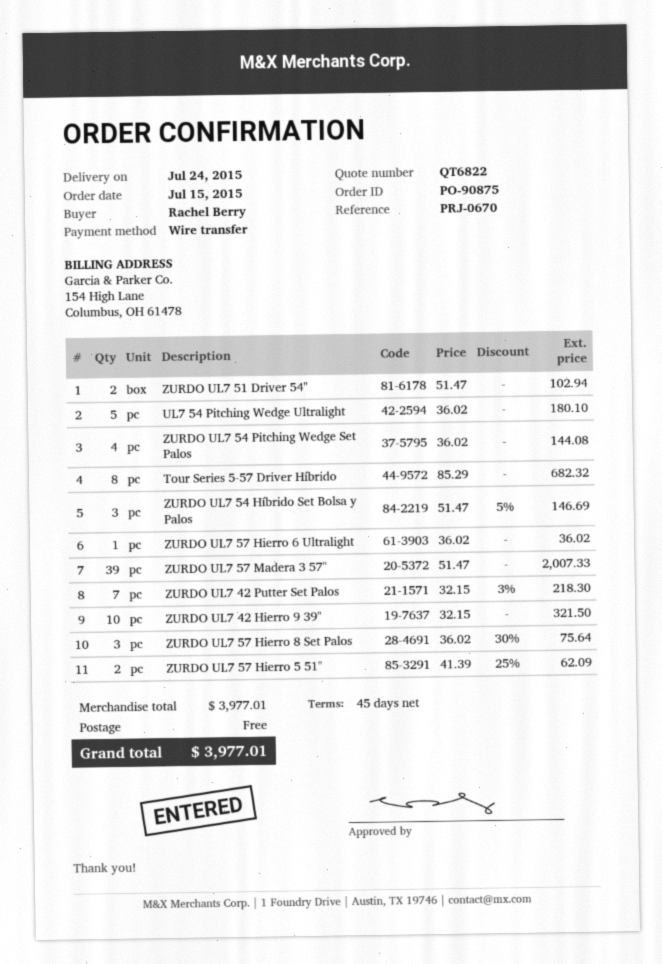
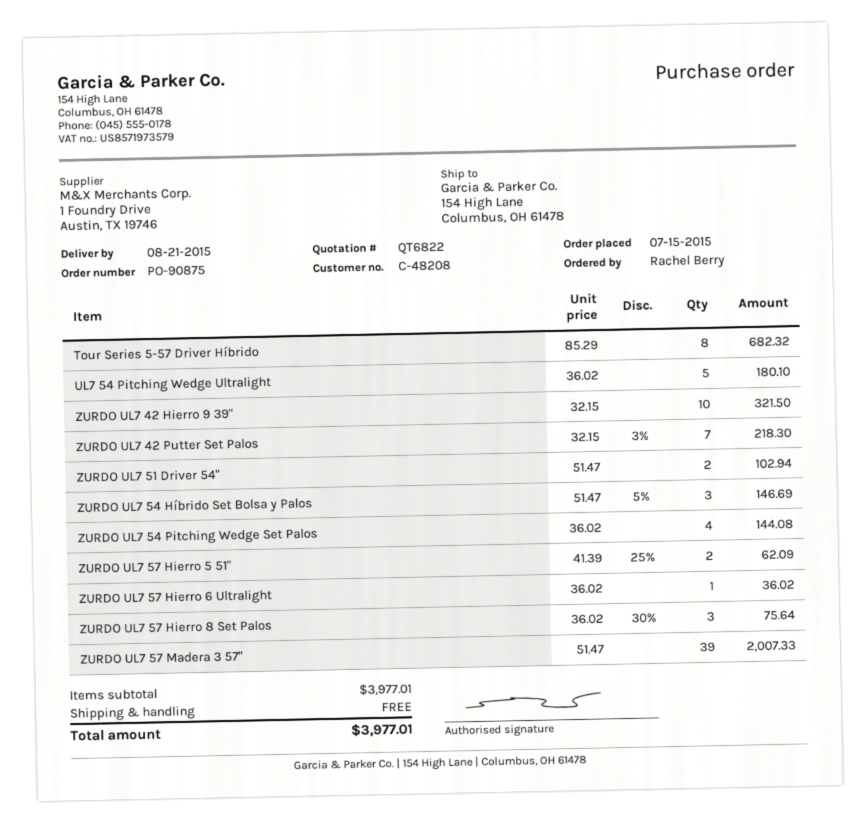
delivery date: 2015-07-24 -> 2015-08-21

